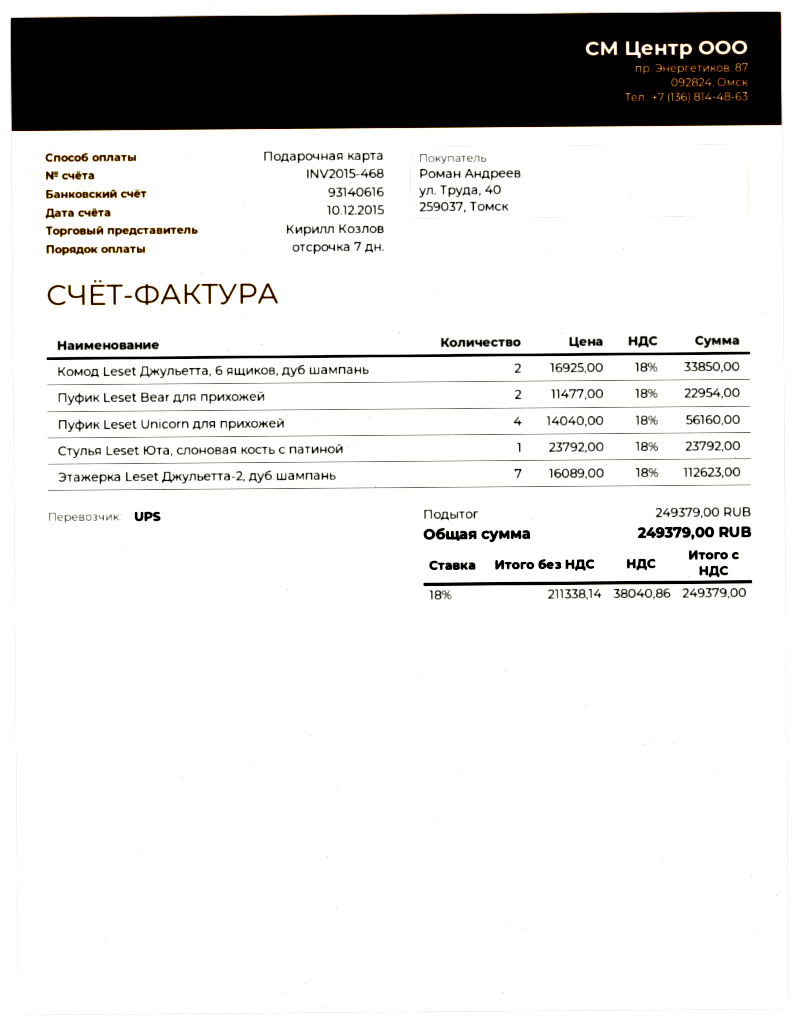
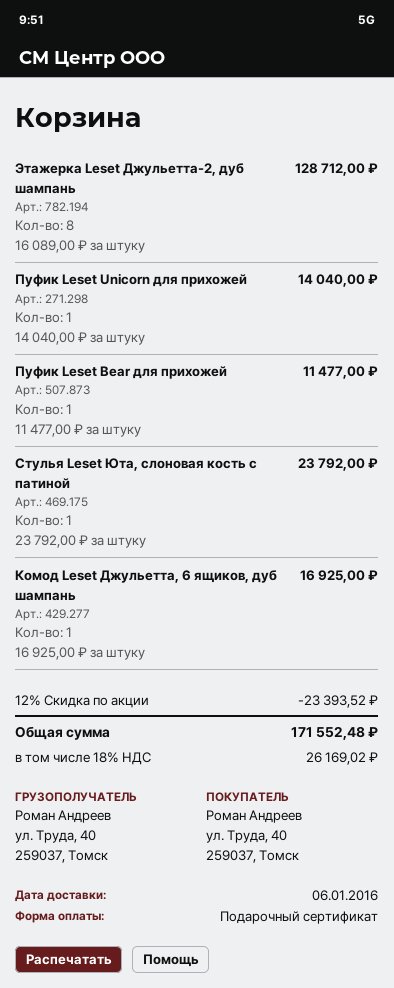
Комод Leset Джульетта, 6 ящиков, дуб шампань: 2 x 16925.00 = 33850.00 -> 1 x 16925.00 = 16925.00
Пуфик Leset Bear для прихожей: 2 x 11477.00 = 22954.00 -> 1 x 11477.00 = 11477.00
Пуфик Leset Unicorn для прихожей: 4 x 14040.00 = 56160.00 -> 1 x 14040.00 = 14040.00
Этажерка Leset Джульетта-2, дуб шампань: 7 x 16089.00 = 112623.00 -> 8 x 16089.00 = 128712.00
discount: none -> 12% = 23393.52
tax: 18% = 38040.86 -> 18% = 26169.02
total: 249379.00 -> 171552.48

